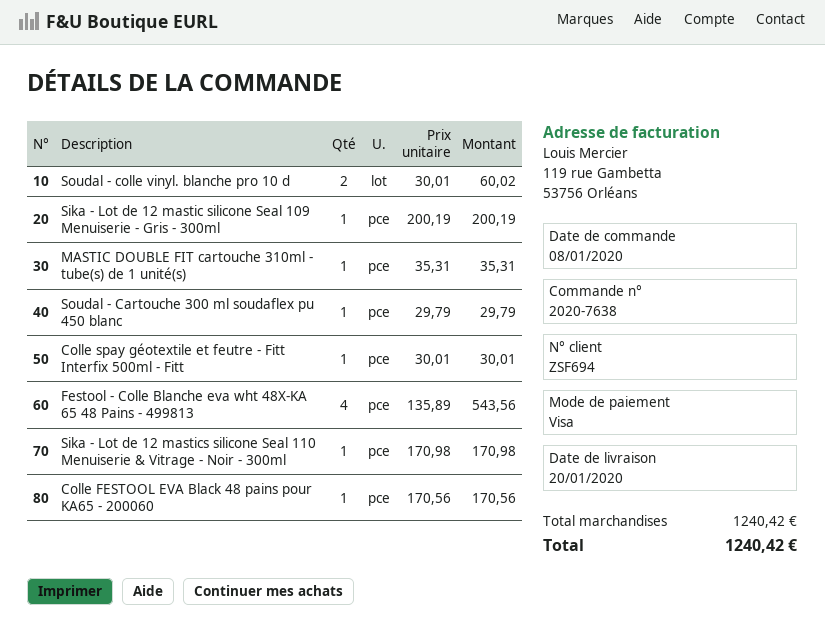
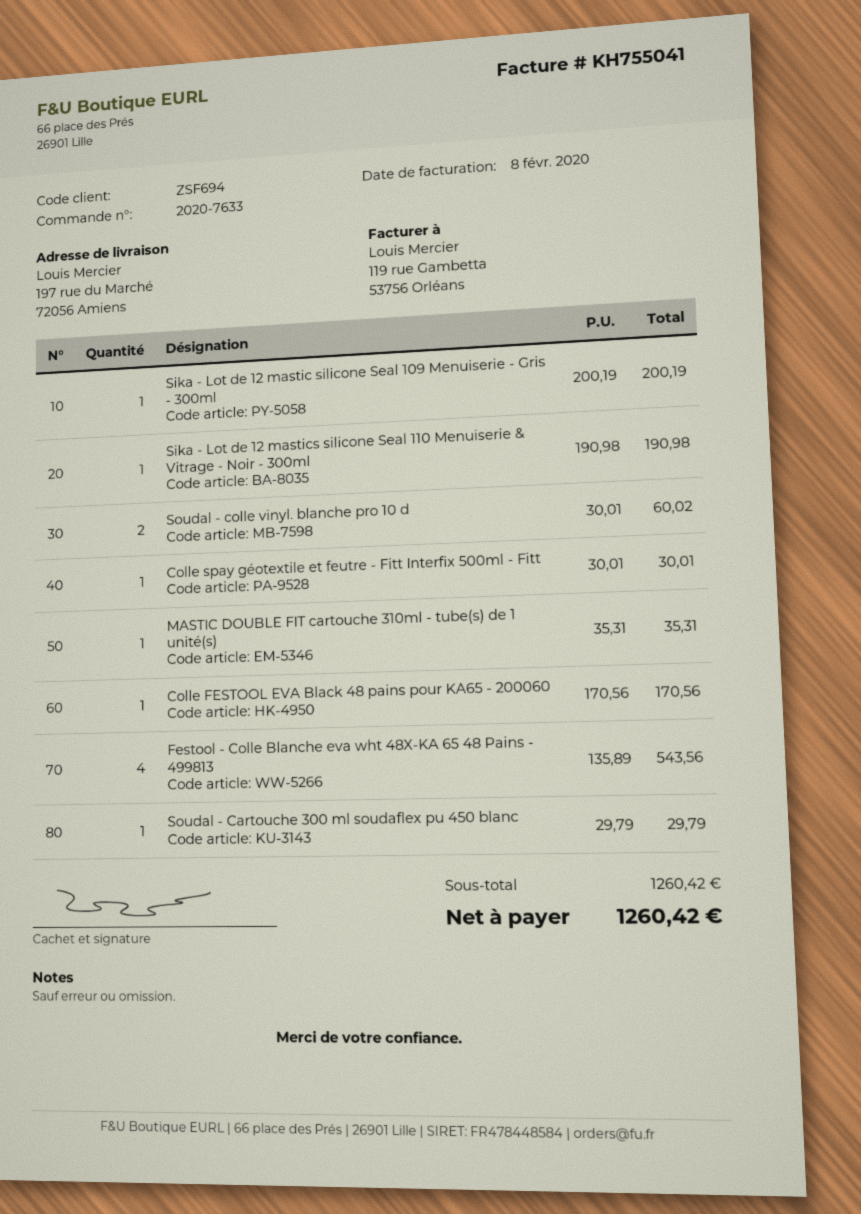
order number: 2020-7638 -> 2020-7633
Sika - Lot de 12 mastics silicone Seal 110 Menuiserie & Vitrage - Noir - 300ml: 1 x 170.98 = 170.98 -> 1 x 190.98 = 190.98
subtotal: 1240.42 -> 1260.42
total: 1240.42 -> 1260.42

